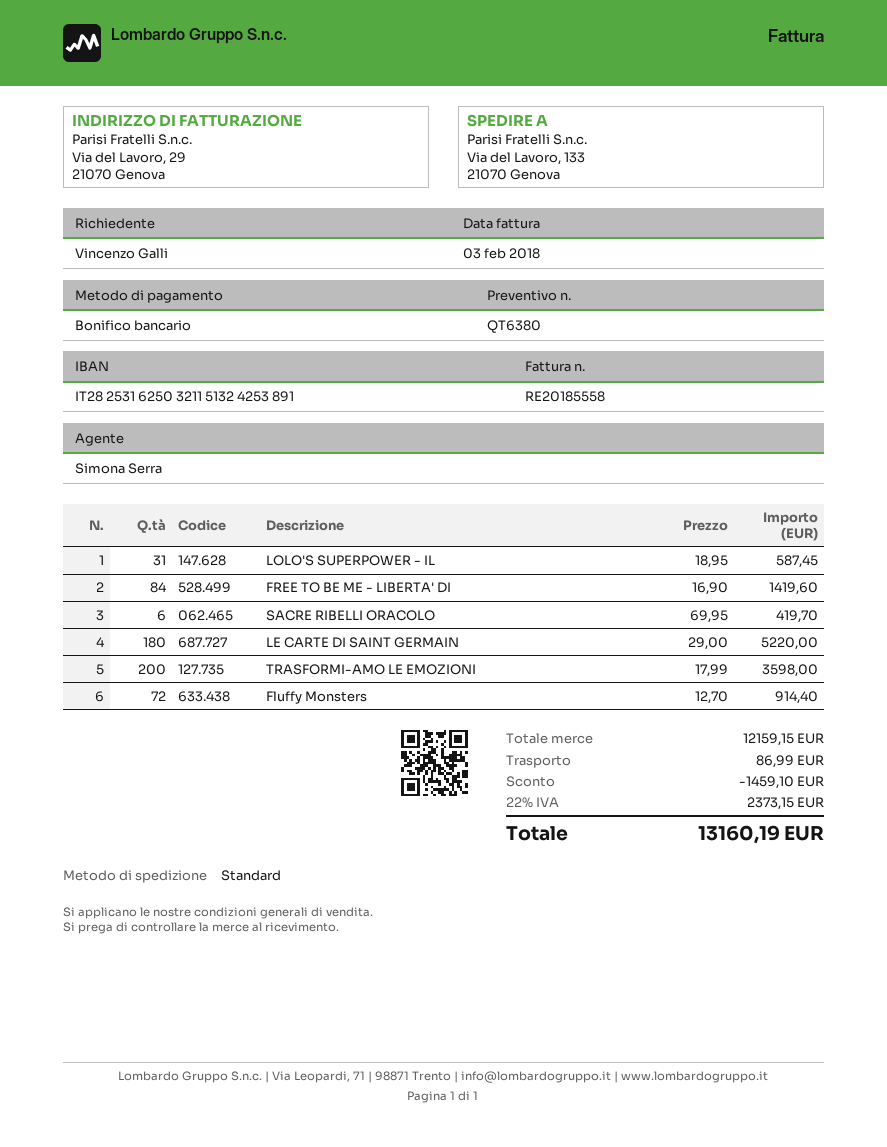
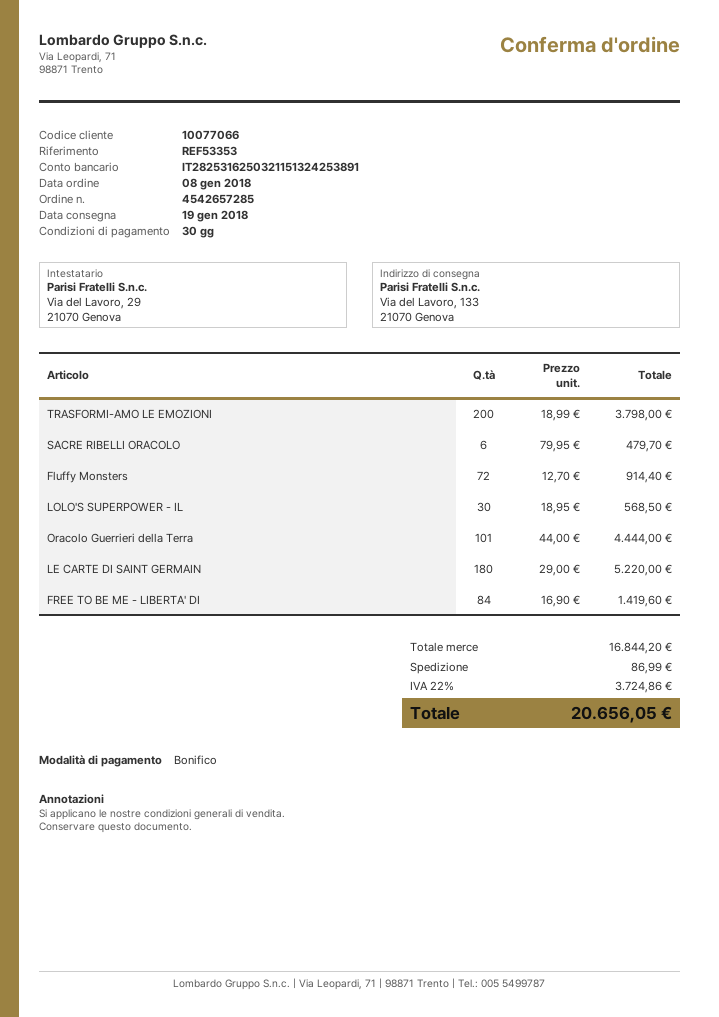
LOLO'S SUPERPOWER - IL: 31 x 18.95 = 587.45 -> 30 x 18.95 = 568.50
SACRE RIBELLI ORACOLO: 6 x 69.95 = 419.70 -> 6 x 79.95 = 479.70
TRASFORMI-AMO LE EMOZIONI: 200 x 17.99 = 3598.00 -> 200 x 18.99 = 3798.00
Oracolo Guerrieri della Terra: none -> 101 x 44.00 = 4444.00
subtotal: 12159.15 -> 16844.20
discount: 1459.10 -> none
tax: 22% = 2373.15 -> 22% = 3724.86
total: 13160.19 -> 20656.05

